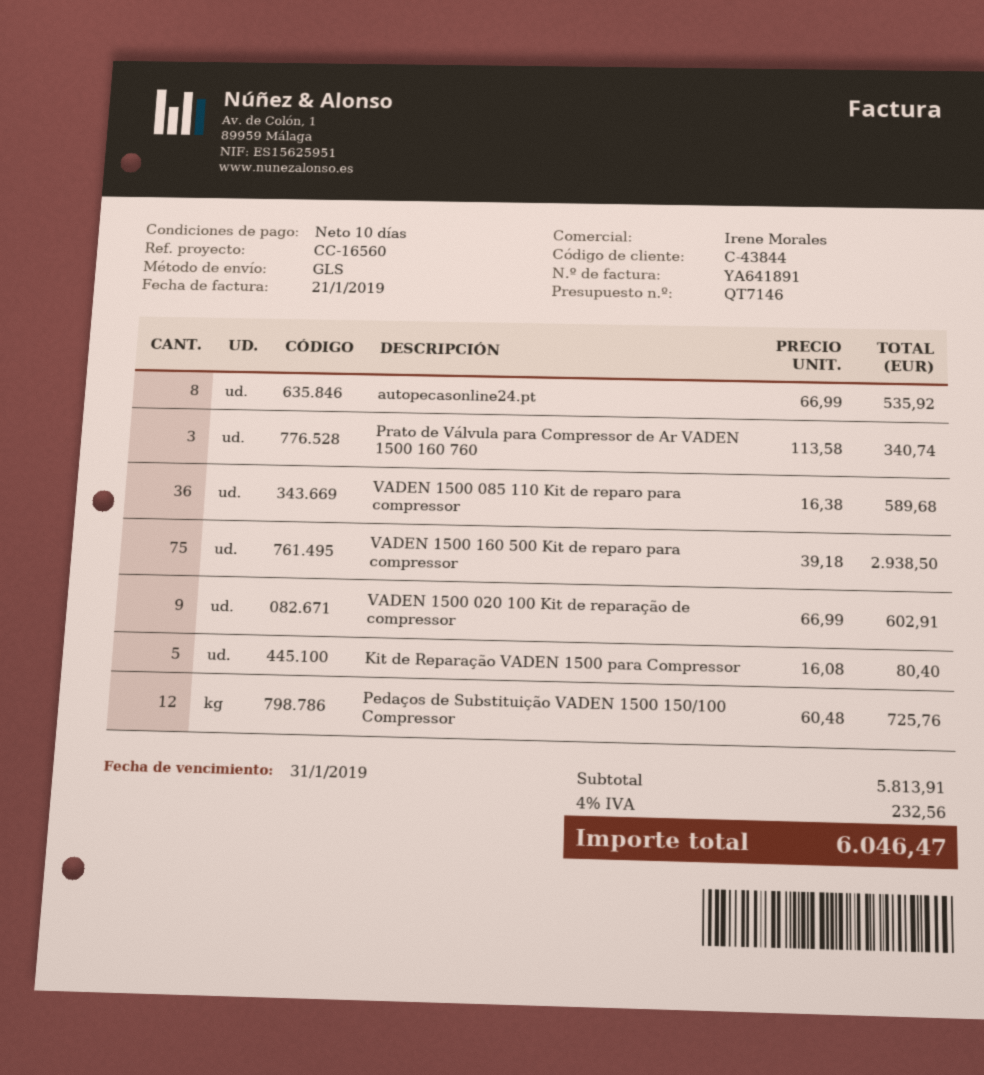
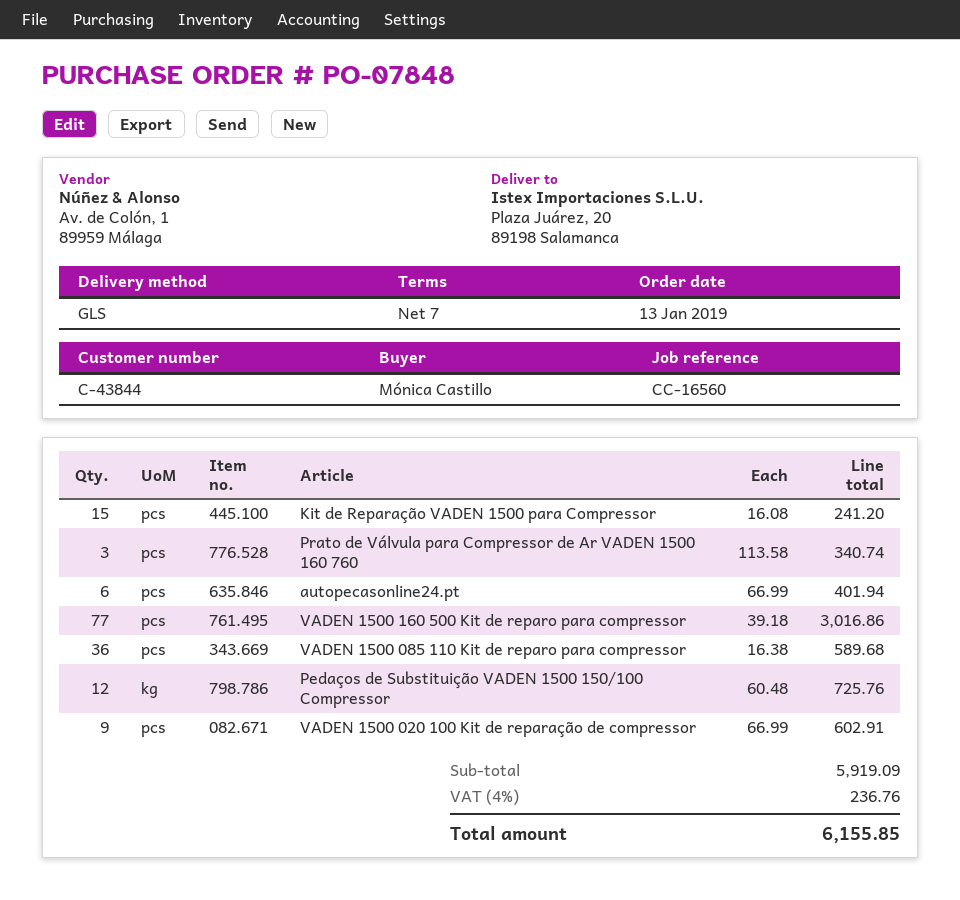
payment terms: 10 days -> 7 days
autopecasonline24.pt: 8 x 66.99 = 535.92 -> 6 x 66.99 = 401.94
VADEN 1500 160 500 Kit de reparo para compressor: 75 x 39.18 = 2938.50 -> 77 x 39.18 = 3016.86
Kit de Reparação VADEN 1500 para Compressor: 5 x 16.08 = 80.40 -> 15 x 16.08 = 241.20
subtotal: 5813.91 -> 5919.09
tax: 4% = 232.56 -> 4% = 236.76
total: 6046.47 -> 6155.85

